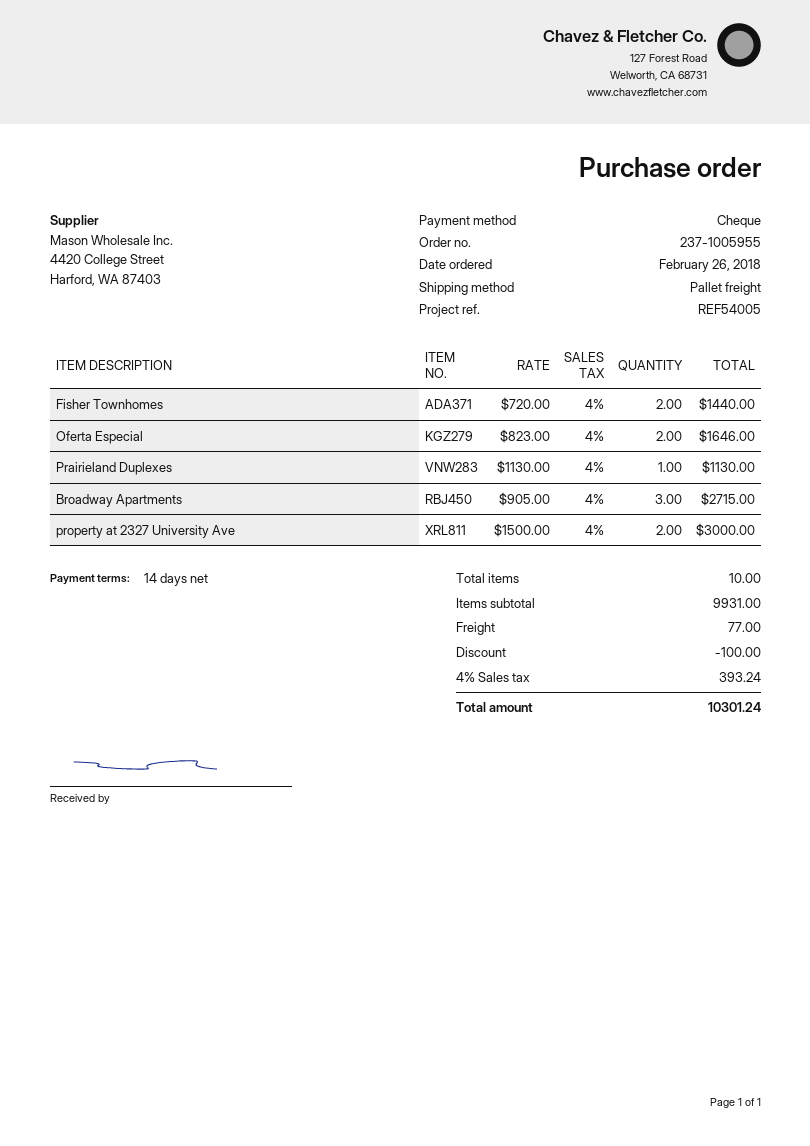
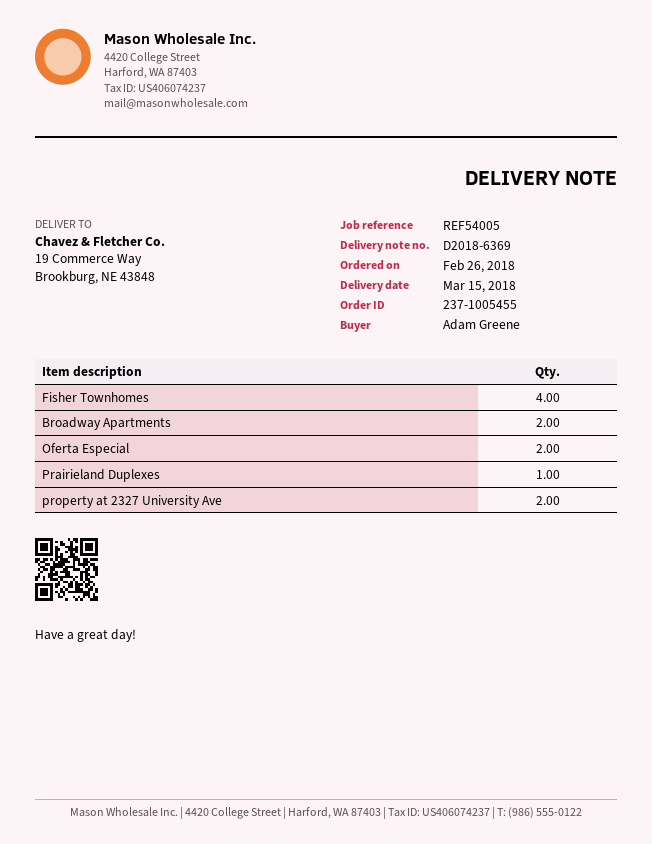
order number: 237-1005955 -> 237-1005455
Fisher Townhomes: 2 -> 4
Broadway Apartments: 3 -> 2

